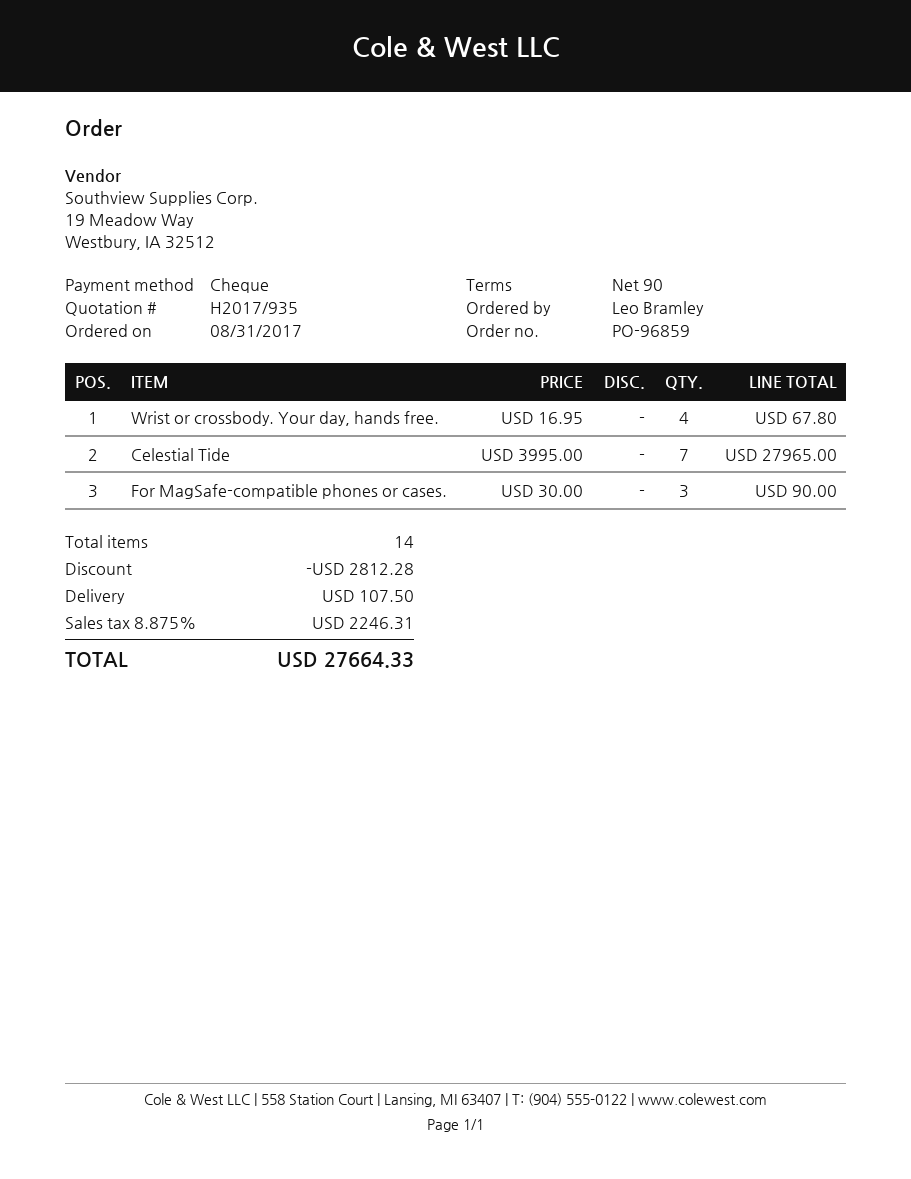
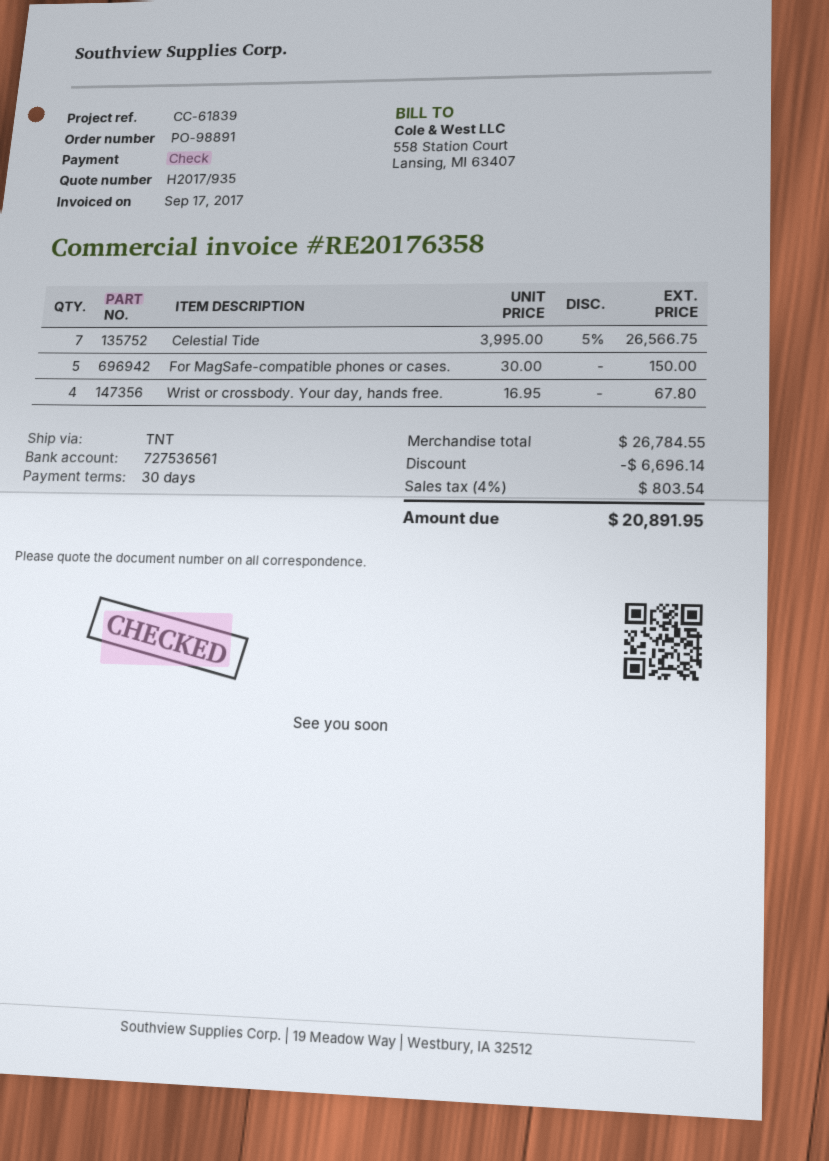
order number: PO-96859 -> PO-98891
payment terms: 90 days -> 30 days
Celestial Tide: 7 x 3995.00 = 27965.00 -> 7 x 3995.00 - 5% = 26566.75
For MagSafe-compatible phones or cases.: 3 x 30.00 = 90.00 -> 5 x 30.00 = 150.00
discount: 2812.28 -> 6696.14
shipping: 107.50 -> none
tax: 8.875% = 2246.31 -> 4% = 803.54
total: 27664.33 -> 20891.95

